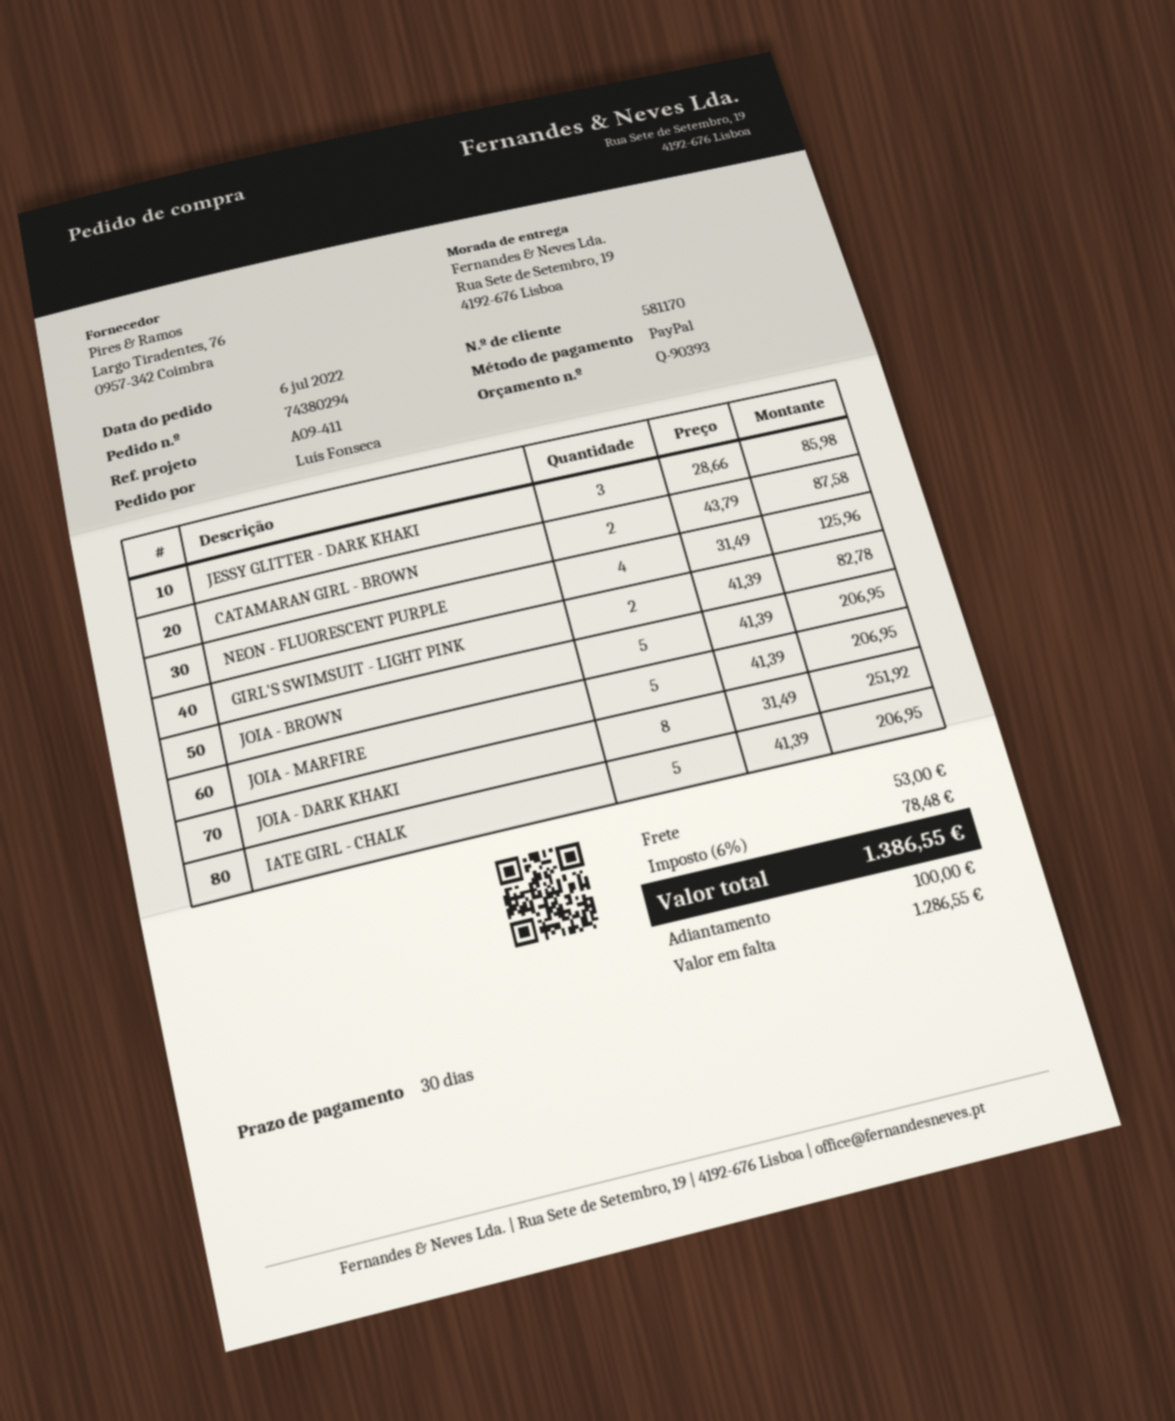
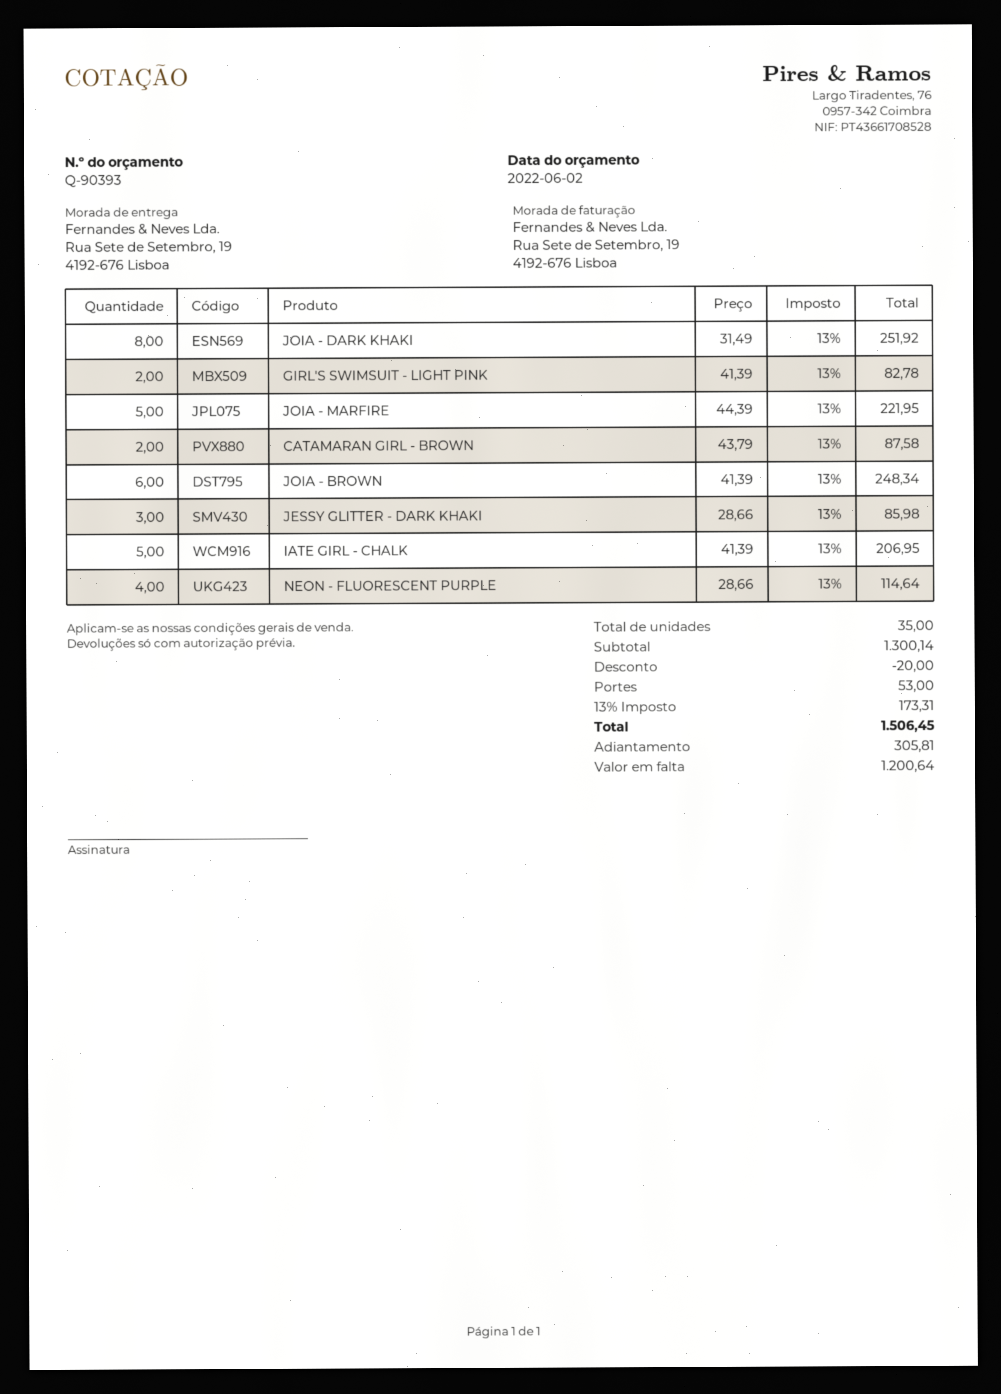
NEON - FLUORESCENT PURPLE: 4 x 31.49 = 125.96 -> 4 x 28.66 = 114.64
JOIA - BROWN: 5 x 41.39 = 206.95 -> 6 x 41.39 = 248.34
JOIA - MARFIRE: 5 x 41.39 = 206.95 -> 5 x 44.39 = 221.95
discount: none -> 20.00
tax: 6% = 78.48 -> 13% = 173.31
total: 1386.55 -> 1506.45
deposit: 100.00 -> 305.81
balance: 1286.55 -> 1200.64

